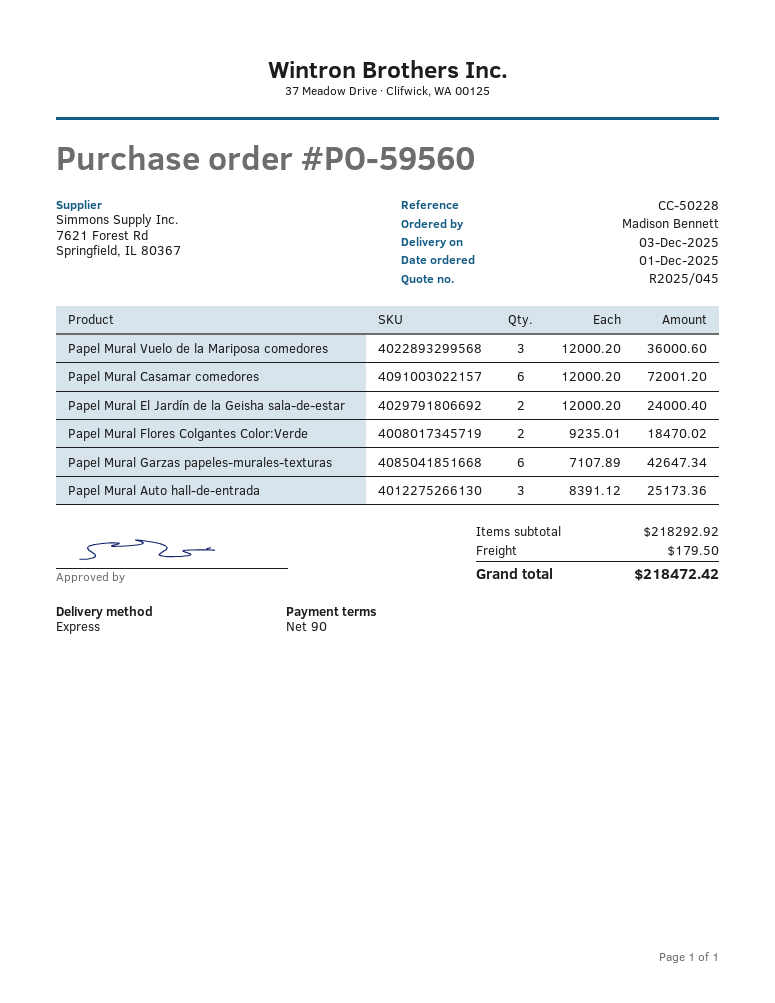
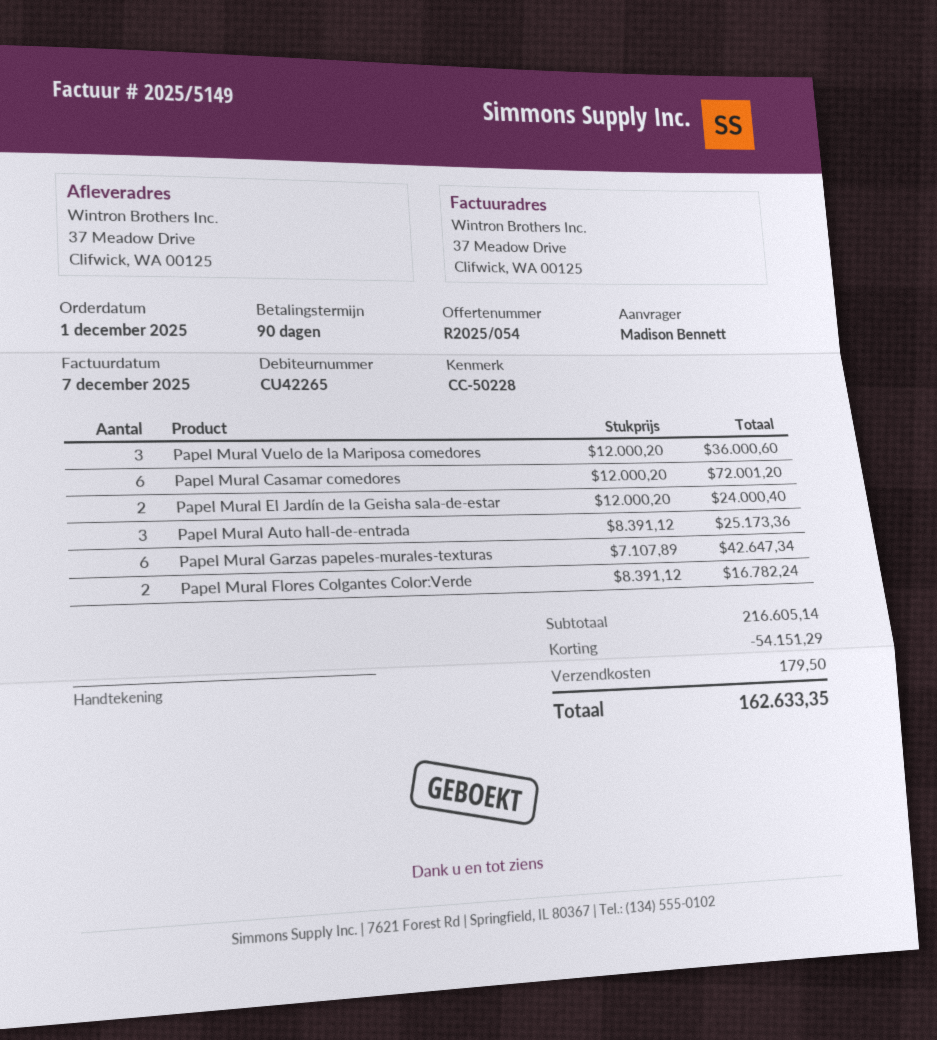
quote number: R2025/045 -> R2025/054
Papel Mural Flores Colgantes Color:Verde: 2 x 9235.01 = 18470.02 -> 2 x 8391.12 = 16782.24
subtotal: 218292.92 -> 216605.14
discount: none -> 54151.29
total: 218472.42 -> 162633.35

